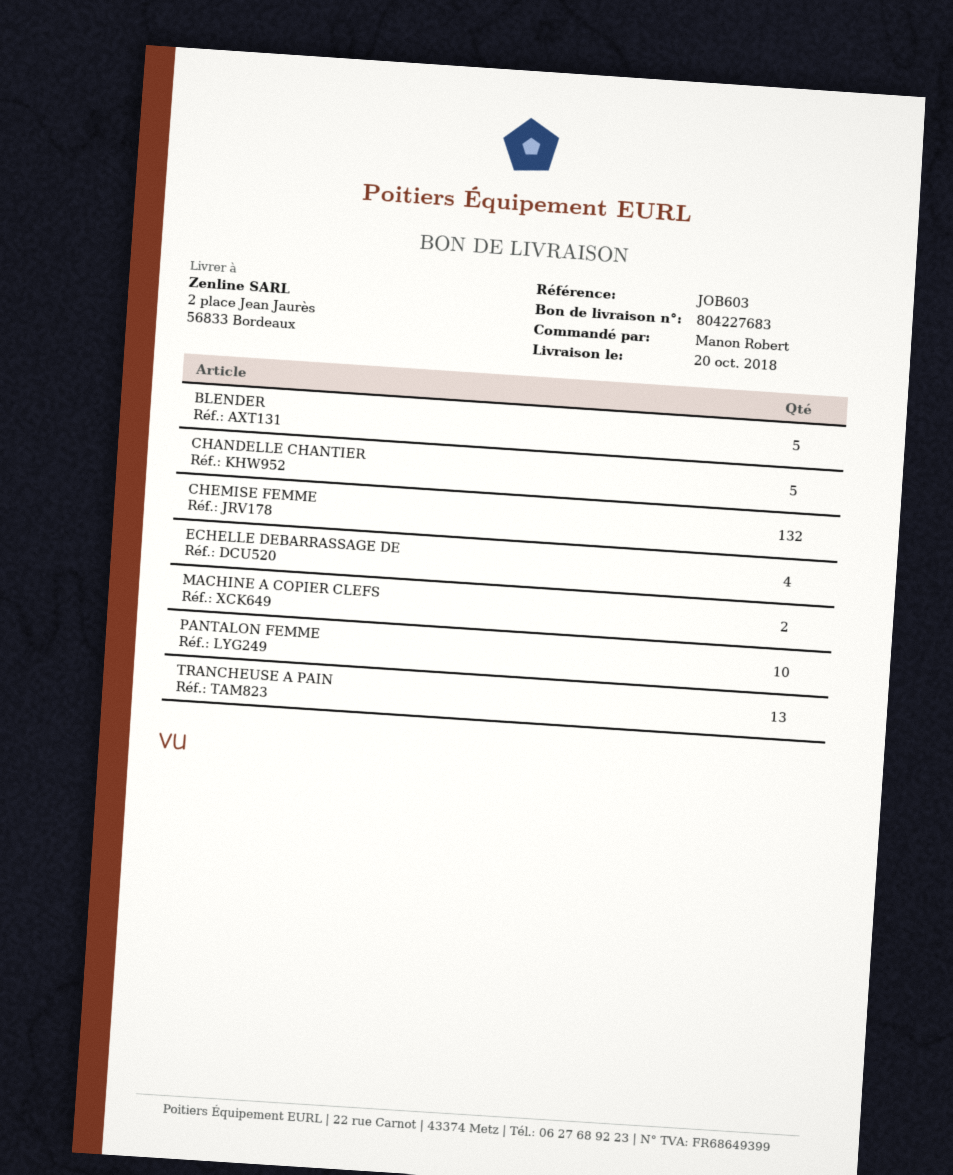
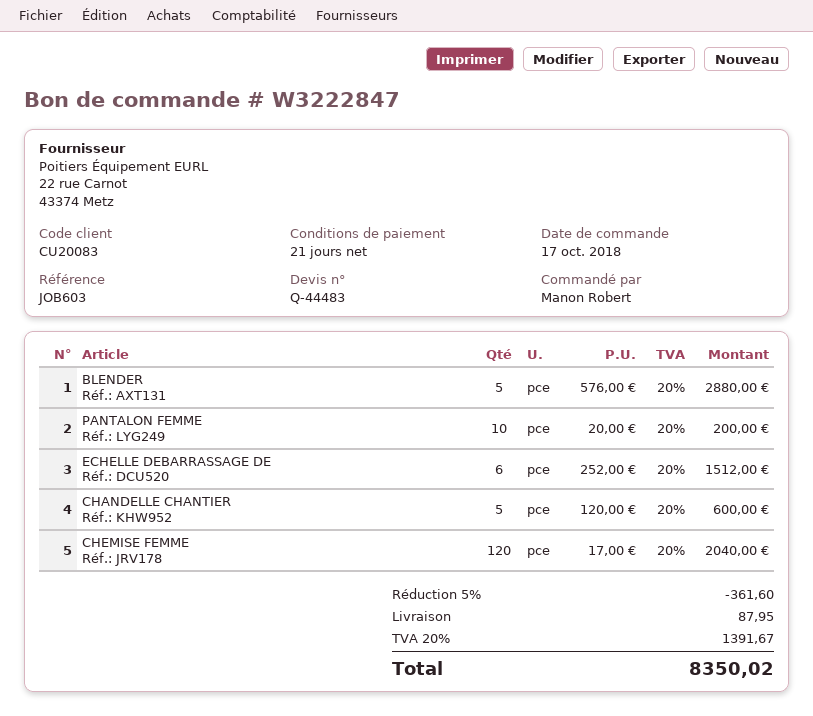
CHEMISE FEMME: 132 -> 120
ECHELLE DEBARRASSAGE DE: 4 -> 6
MACHINE A COPIER CLEFS: 2 -> none
TRANCHEUSE A PAIN: 13 -> none

